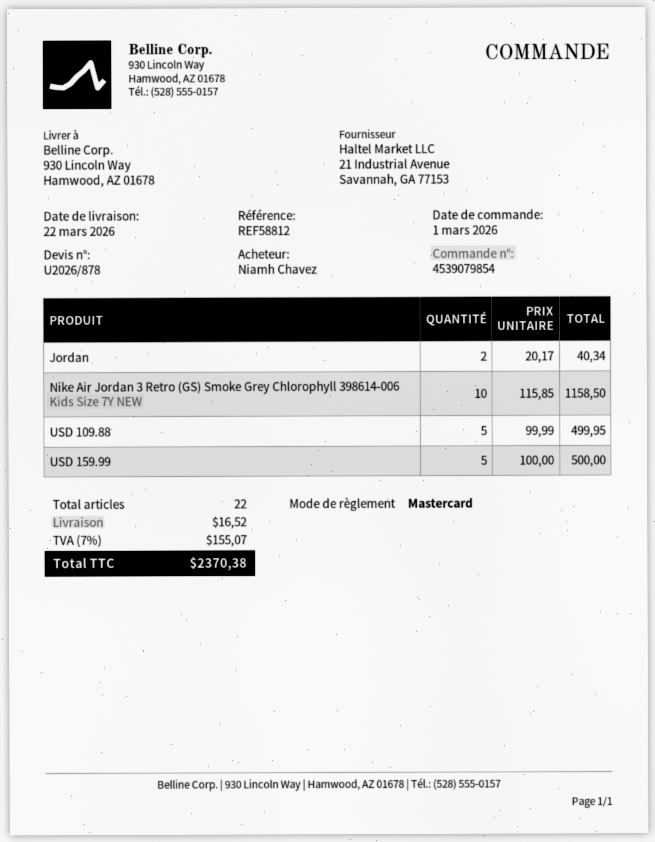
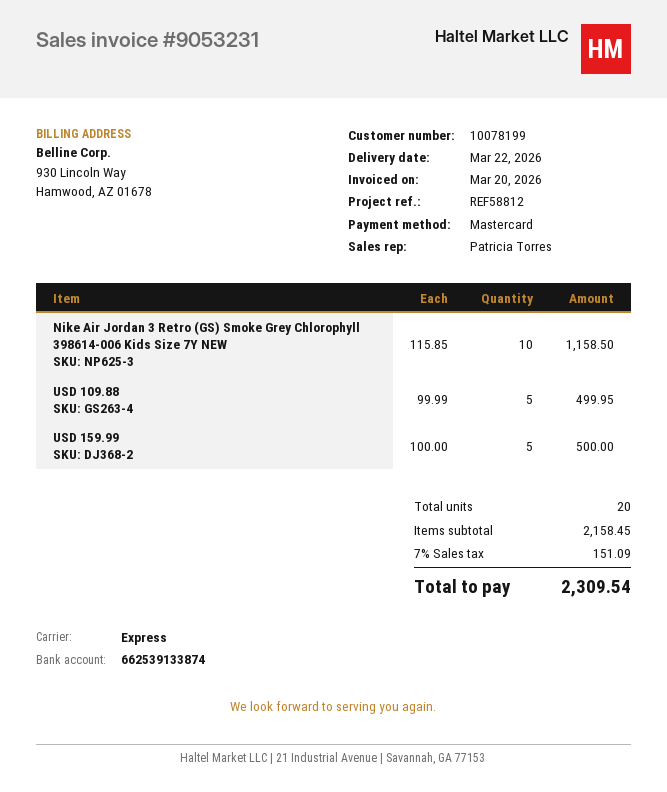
Jordan: 2 x 20.17 = 40.34 -> none
total quantity: 22 -> 20
shipping: 16.52 -> none
tax: 7% = 155.07 -> 7% = 151.09
total: 2370.38 -> 2309.54

